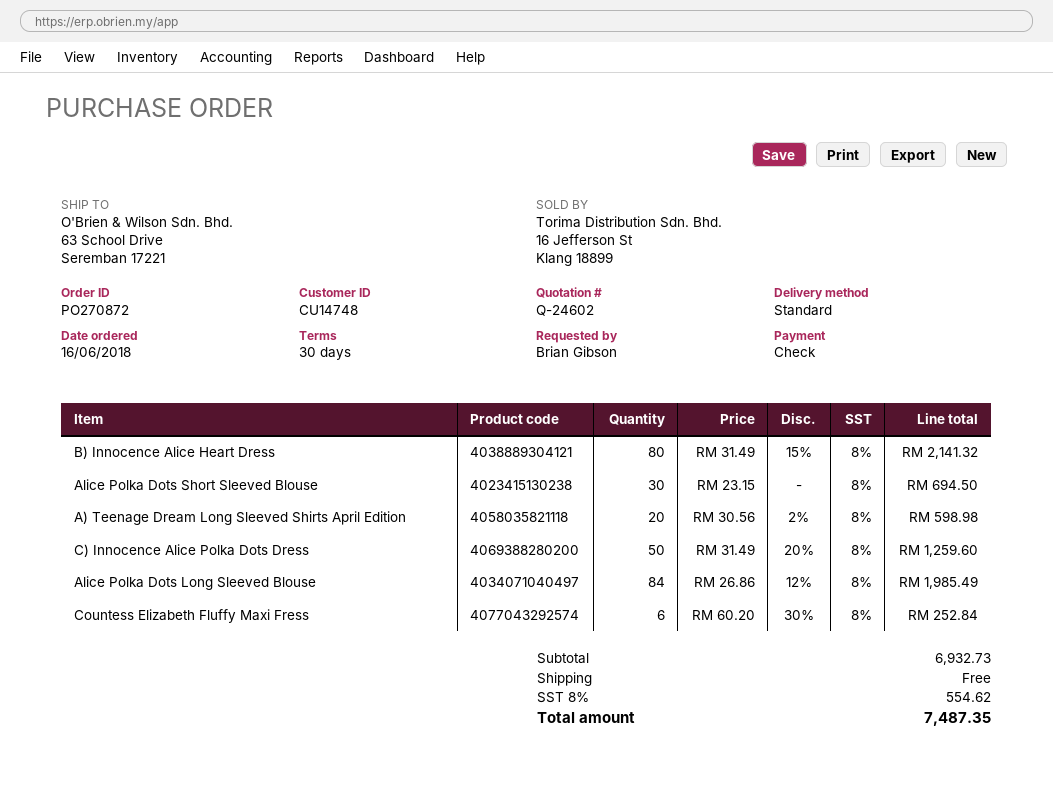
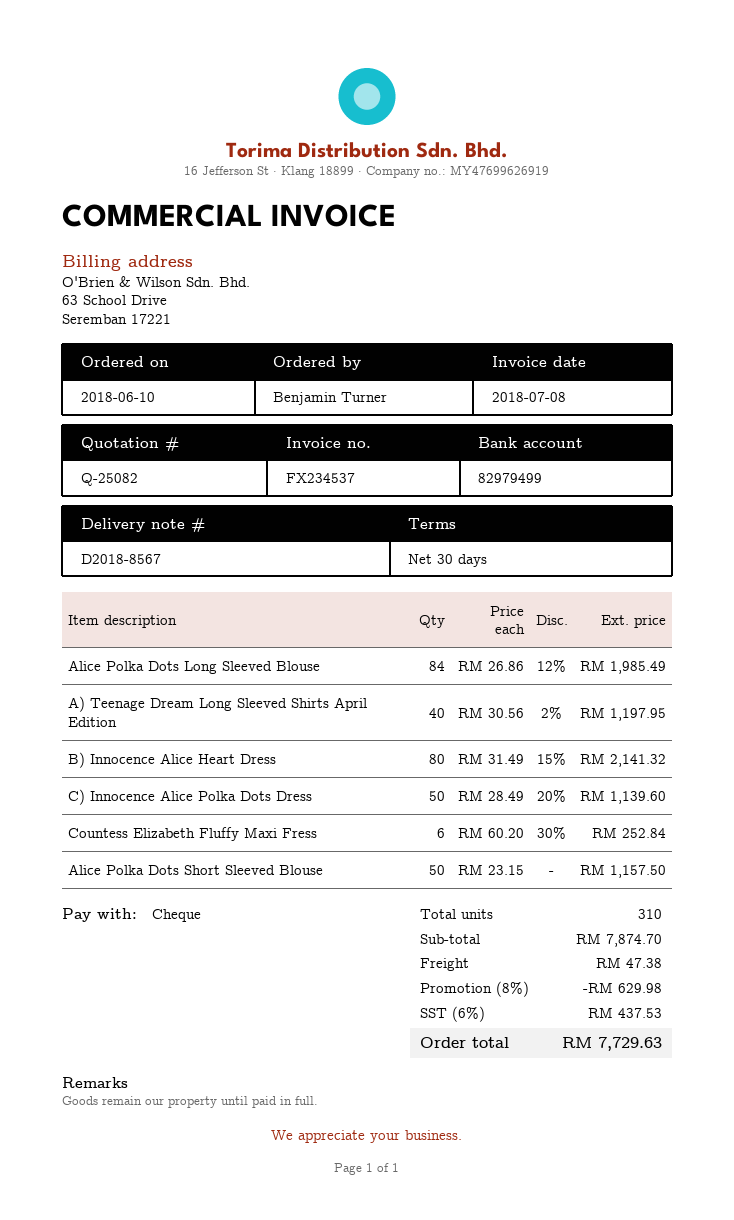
quote number: Q-24602 -> Q-25082
order date: 2018-06-16 -> 2018-06-10
ordered by: Brian Gibson -> Benjamin Turner
Alice Polka Dots Short Sleeved Blouse: 30 x 23.15 = 694.50 -> 50 x 23.15 = 1157.50
A) Teenage Dream Long Sleeved Shirts April Edition: 20 x 30.56 - 2% = 598.98 -> 40 x 30.56 - 2% = 1197.95
C) Innocence Alice Polka Dots Dress: 50 x 31.49 - 20% = 1259.60 -> 50 x 28.49 - 20% = 1139.60
subtotal: 6932.73 -> 7874.70
discount: none -> 8% = 629.98
shipping: 0.00 -> 47.38
tax: 8% = 554.62 -> 6% = 437.53
total: 7487.35 -> 7729.63

